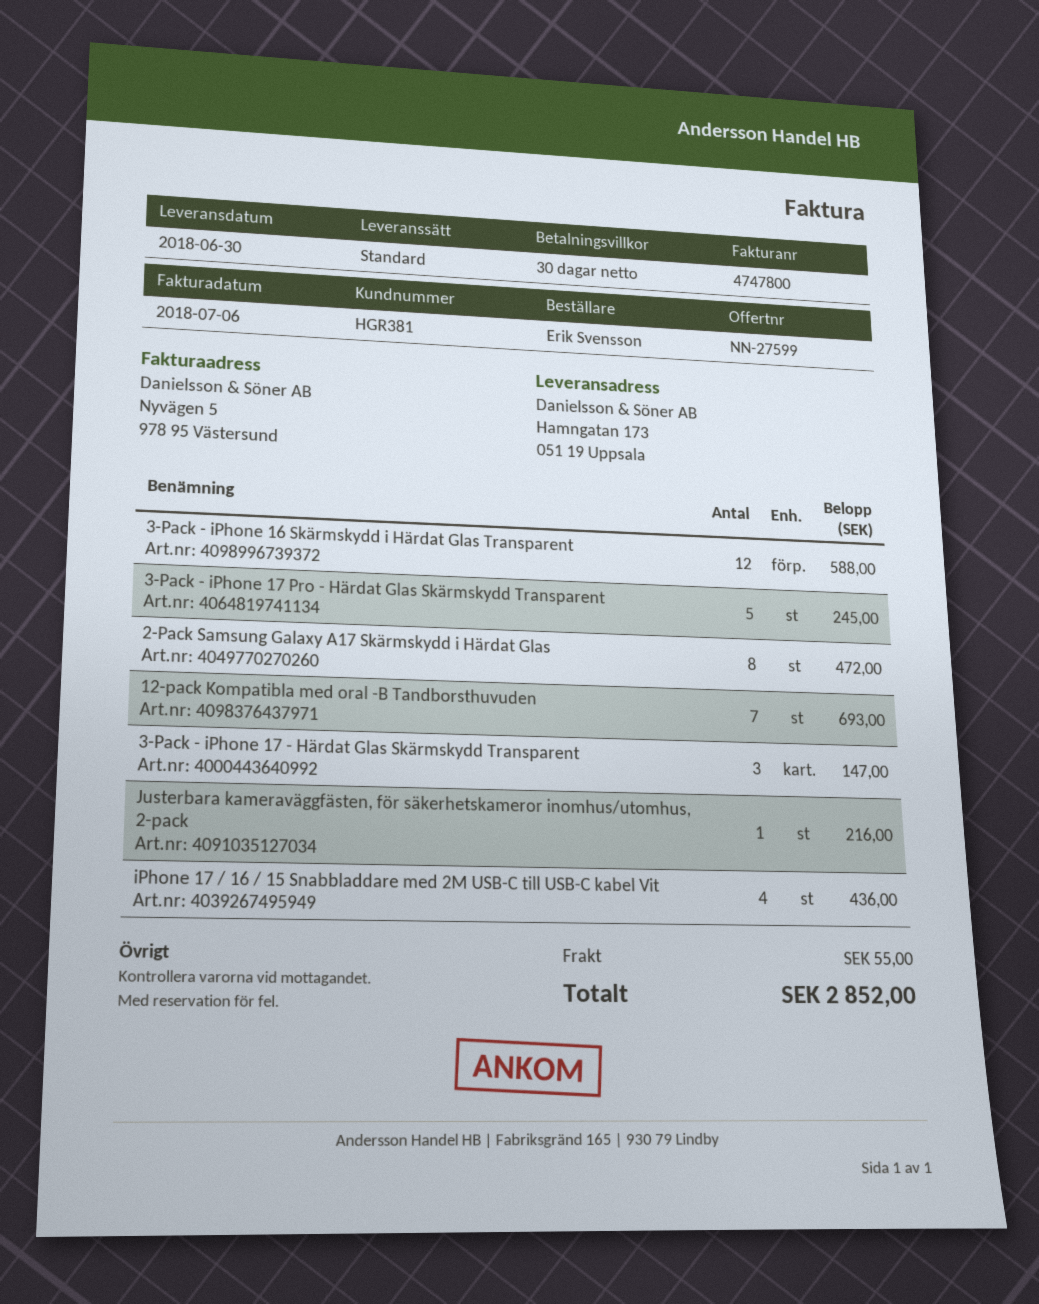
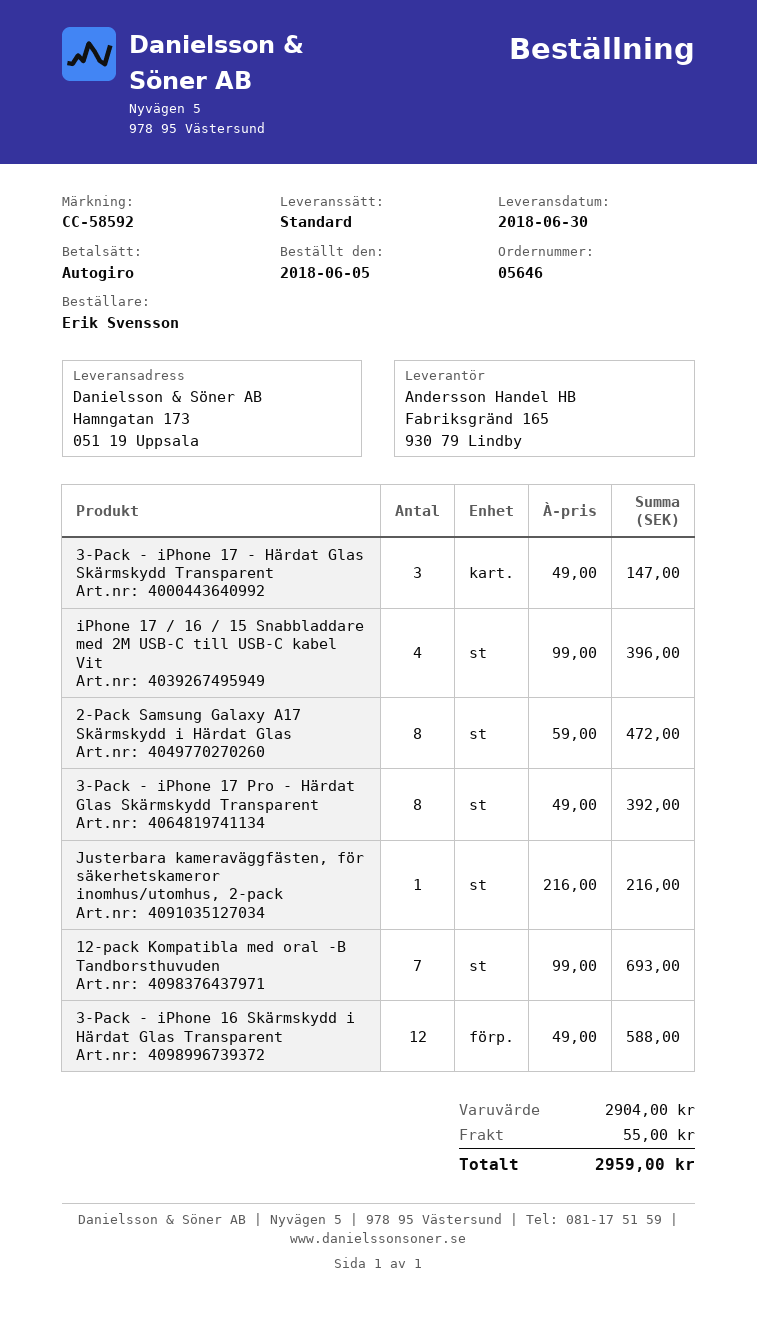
3-Pack - iPhone 17 Pro - Härdat Glas Skärmskydd Transparent: 5 for 245.00 -> 8 for 392.00
iPhone 17 / 16 / 15 Snabbladdare med 2M USB-C till USB-C kabel Vit: 4 for 436.00 -> 4 for 396.00
total: 2852.00 -> 2959.00

